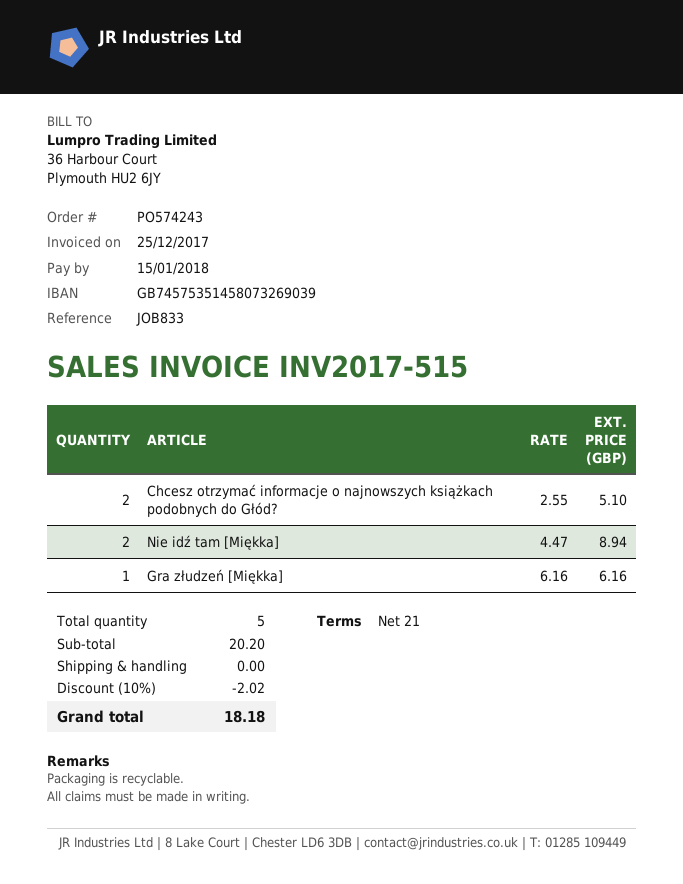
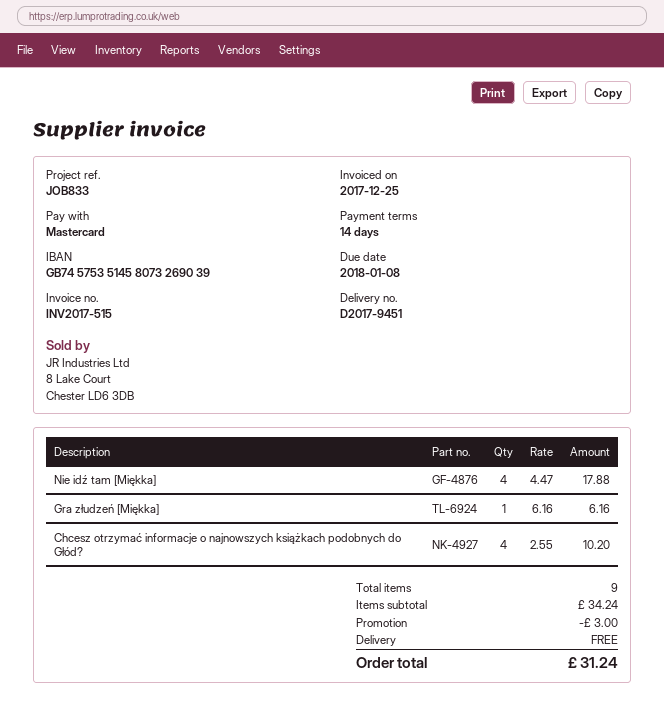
payment terms: 21 days -> 14 days
due date: 2018-01-15 -> 2018-01-08
Chcesz otrzymać informacje o najnowszych książkach podobnych do Głód?: 2 x 2.55 = 5.10 -> 4 x 2.55 = 10.20
Nie idź tam [Miękka]: 2 x 4.47 = 8.94 -> 4 x 4.47 = 17.88
total quantity: 5 -> 9
subtotal: 20.20 -> 34.24
discount: 2.02 -> 3.00
total: 18.18 -> 31.24

